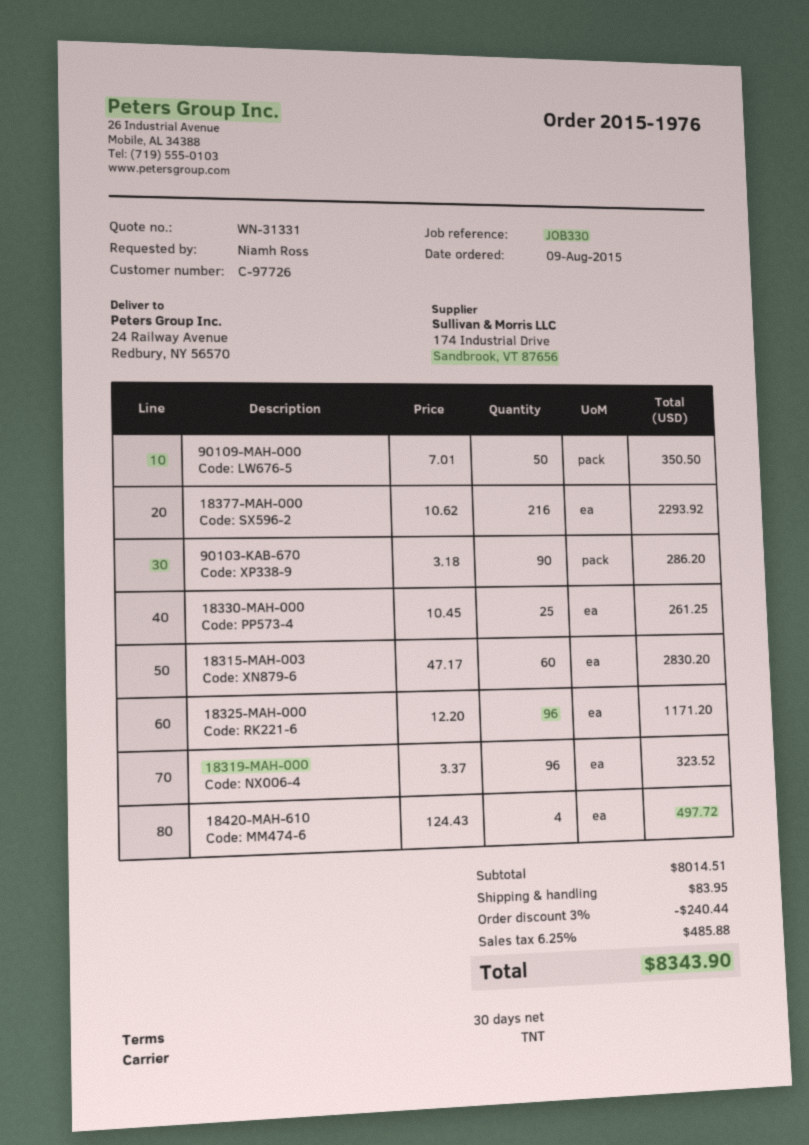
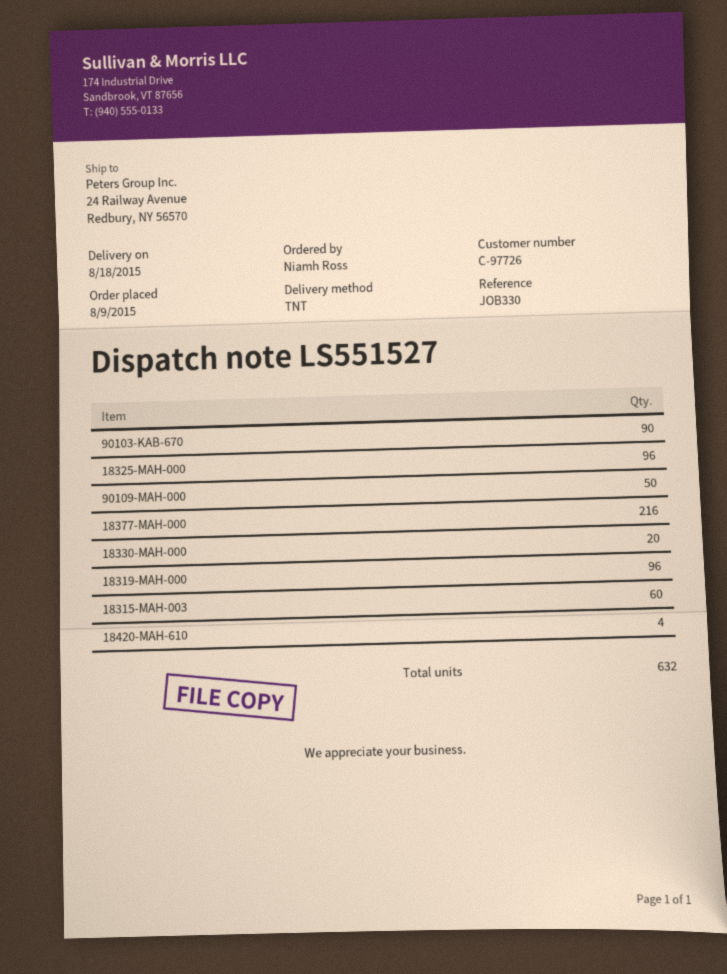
18330-MAH-000: 25 -> 20

